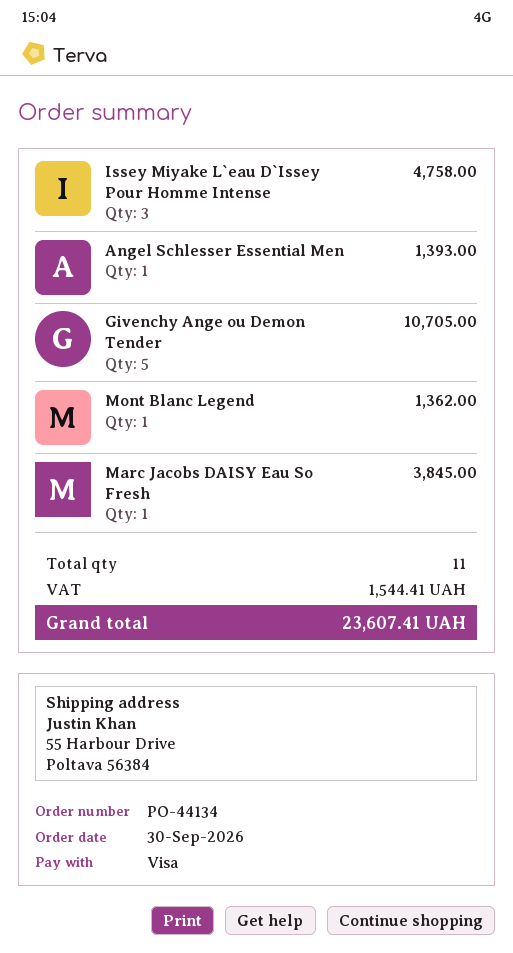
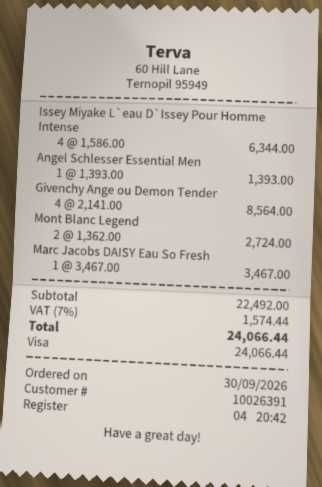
Issey Miyake L`eau D`Issey Pour Homme Intense: 3 for 4758.00 -> 4 for 6344.00
Givenchy Ange ou Demon Tender: 5 for 10705.00 -> 4 for 8564.00
Mont Blanc Legend: 1 for 1362.00 -> 2 for 2724.00
Marc Jacobs DAISY Eau So Fresh: 1 for 3845.00 -> 1 for 3467.00
tax: 1544.41 -> 1574.44
total: 23607.41 -> 24066.44

